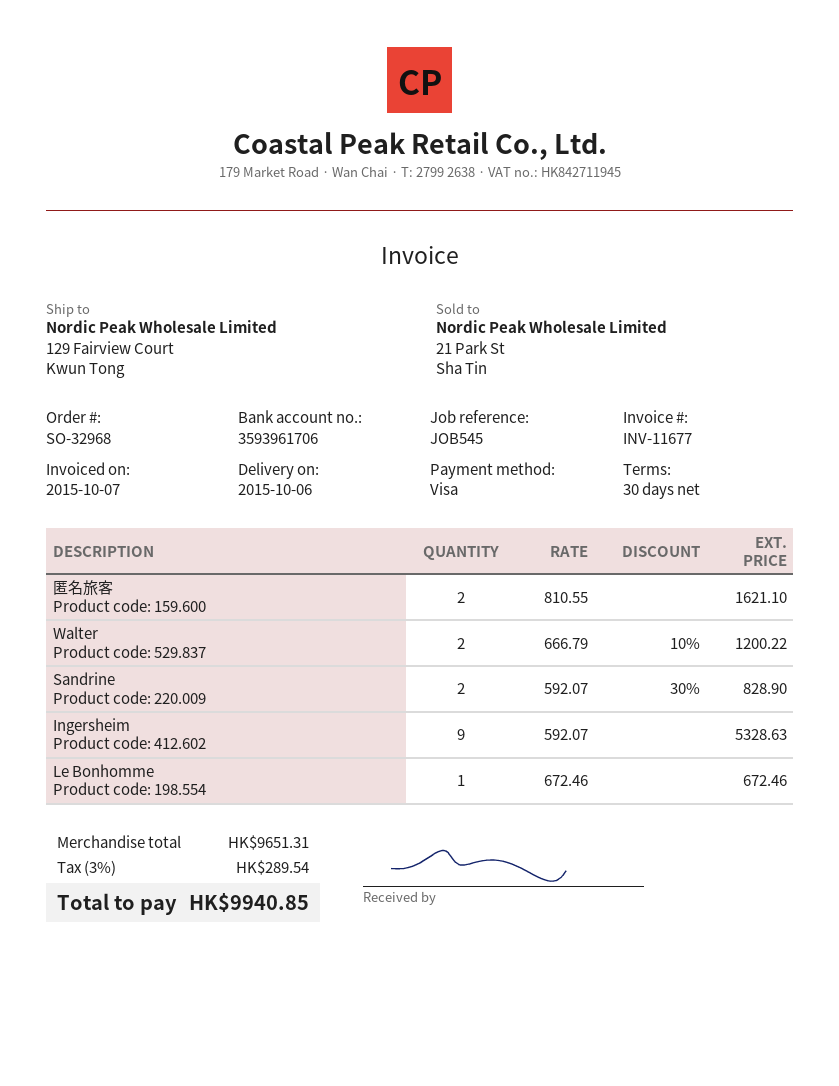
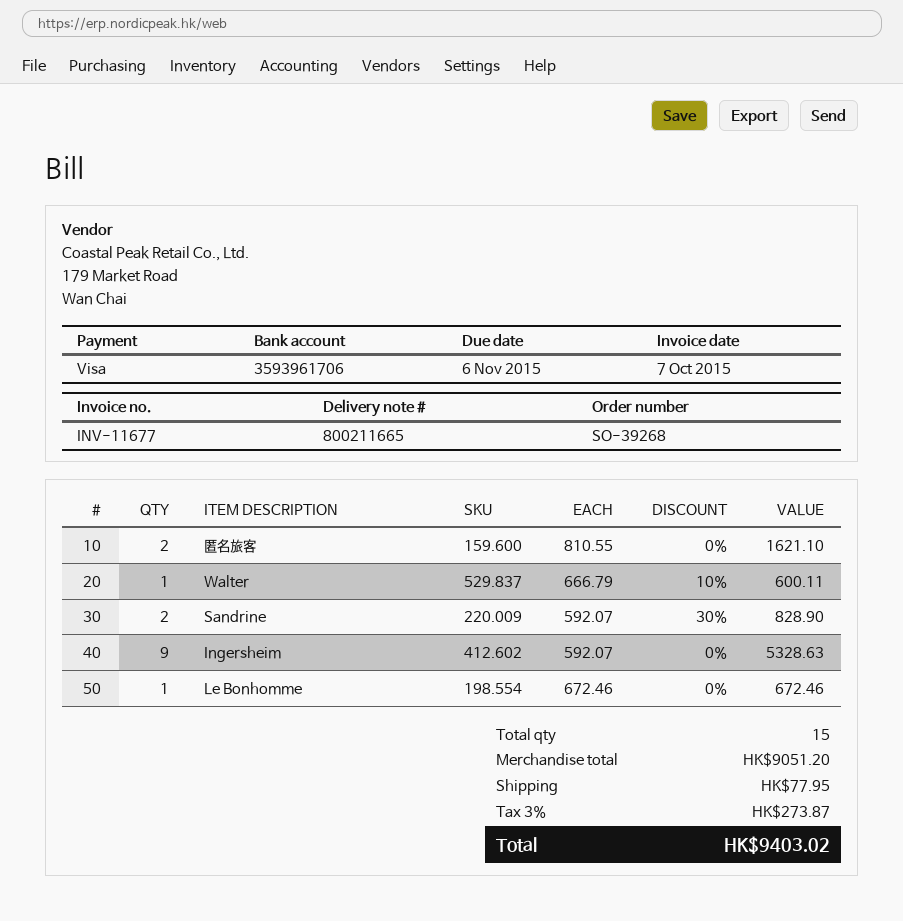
order number: SO-32968 -> SO-39268
Walter: 2 x 666.79 - 10% = 1200.22 -> 1 x 666.79 - 10% = 600.11
subtotal: 9651.31 -> 9051.20
shipping: none -> 77.95
tax: 3% = 289.54 -> 3% = 273.87
total: 9940.85 -> 9403.02

